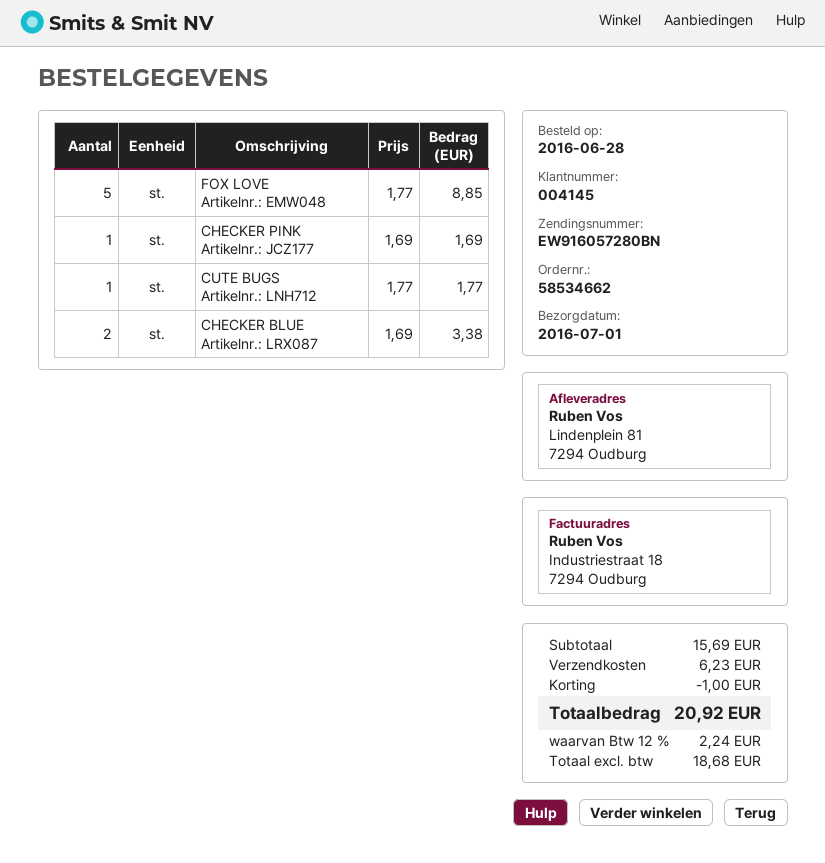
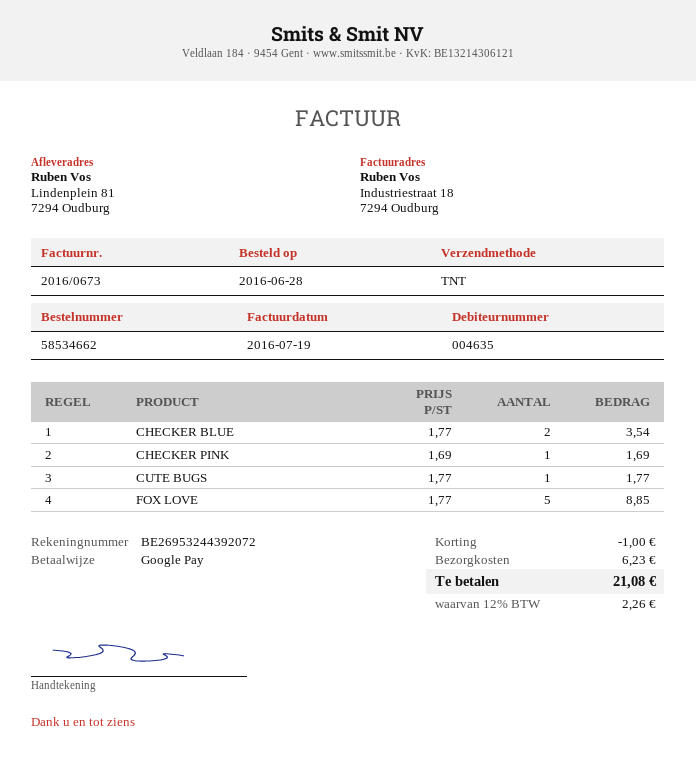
customer number: 004145 -> 004635
CHECKER BLUE: 2 x 1.69 = 3.38 -> 2 x 1.77 = 3.54
tax: 12% = 2.24 -> 12% = 2.26
total: 20.92 -> 21.08

